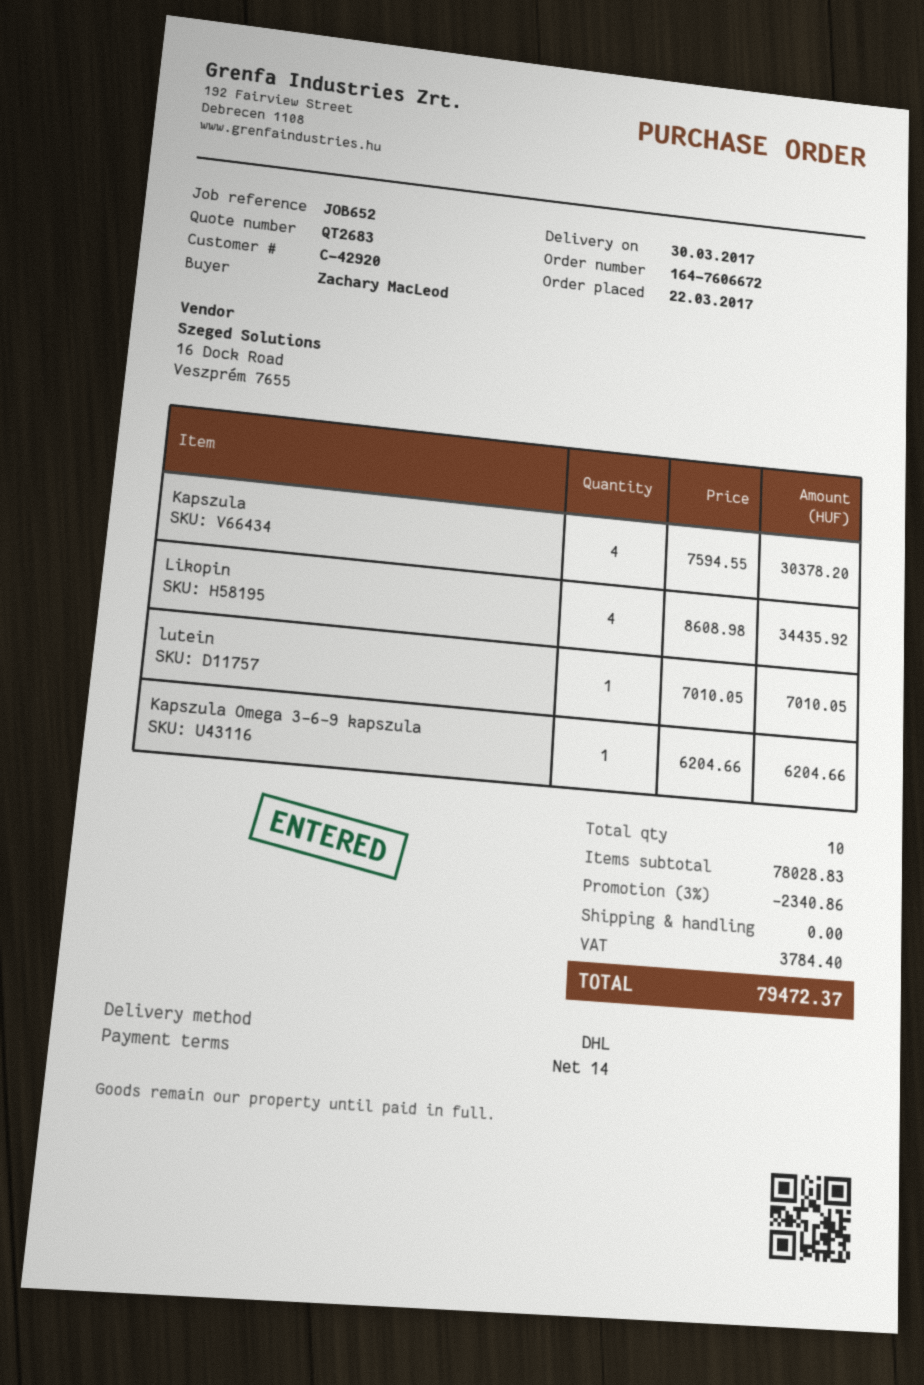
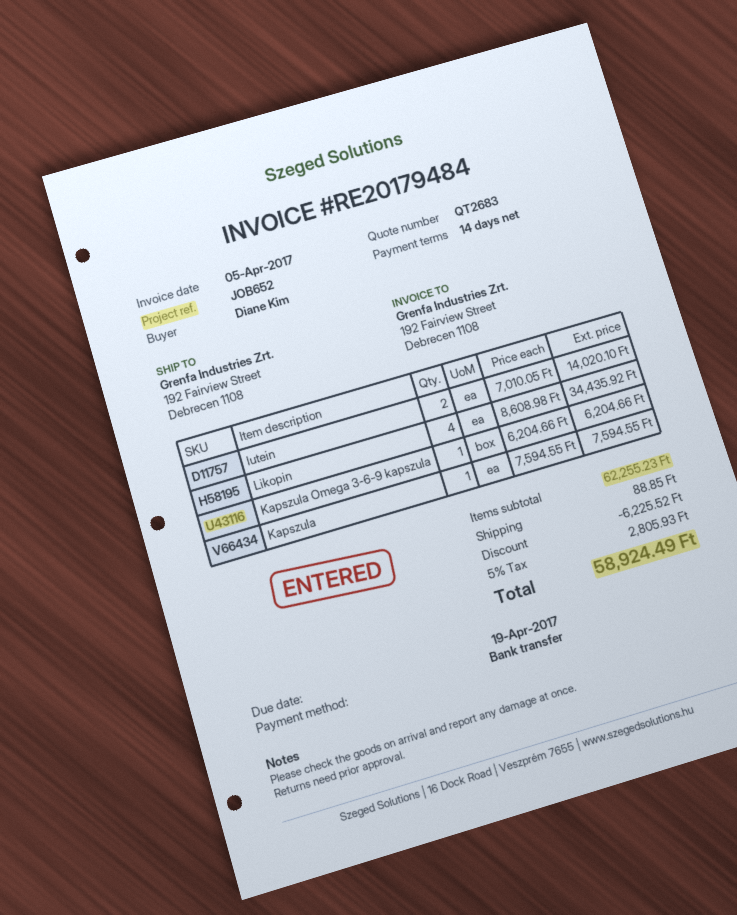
ordered by: Zachary MacLeod -> Diane Kim
Kapszula: 4 x 7594.55 = 30378.20 -> 1 x 7594.55 = 7594.55
lutein: 1 x 7010.05 = 7010.05 -> 2 x 7010.05 = 14020.10
subtotal: 78028.83 -> 62255.23
discount: 2340.86 -> 6225.52
shipping: 0.00 -> 88.85
tax: 3784.40 -> 2805.93
total: 79472.37 -> 58924.49

